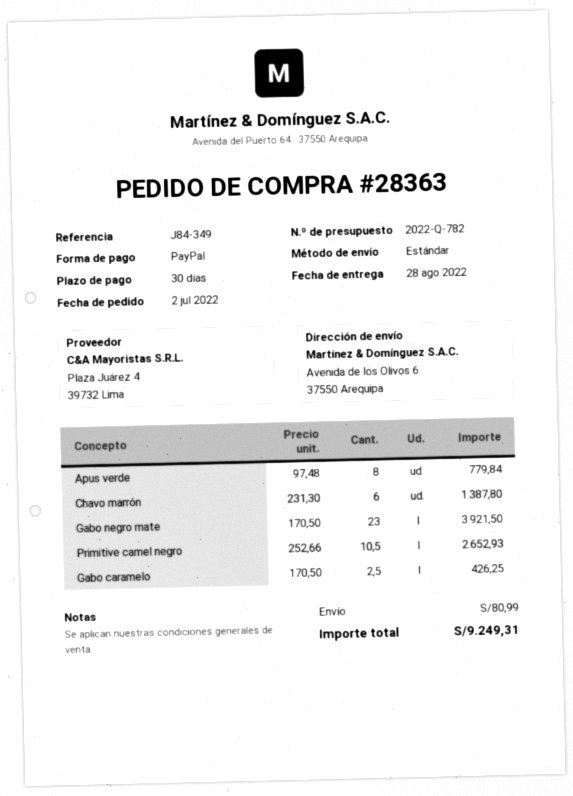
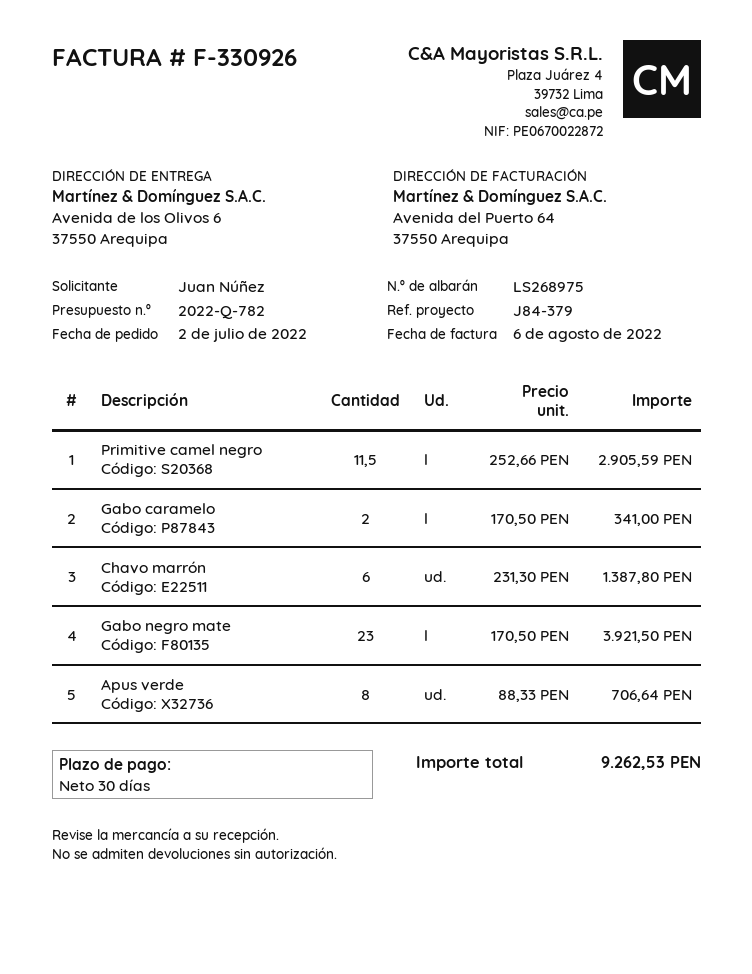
reference: J84-349 -> J84-379
Apus verde: 8 x 97.48 = 779.84 -> 8 x 88.33 = 706.64
Primitive camel negro: 10.5 x 252.66 = 2652.93 -> 11.5 x 252.66 = 2905.59
Gabo caramelo: 2.5 x 170.50 = 426.25 -> 2 x 170.50 = 341.00
shipping: 80.99 -> none
total: 9249.31 -> 9262.53

